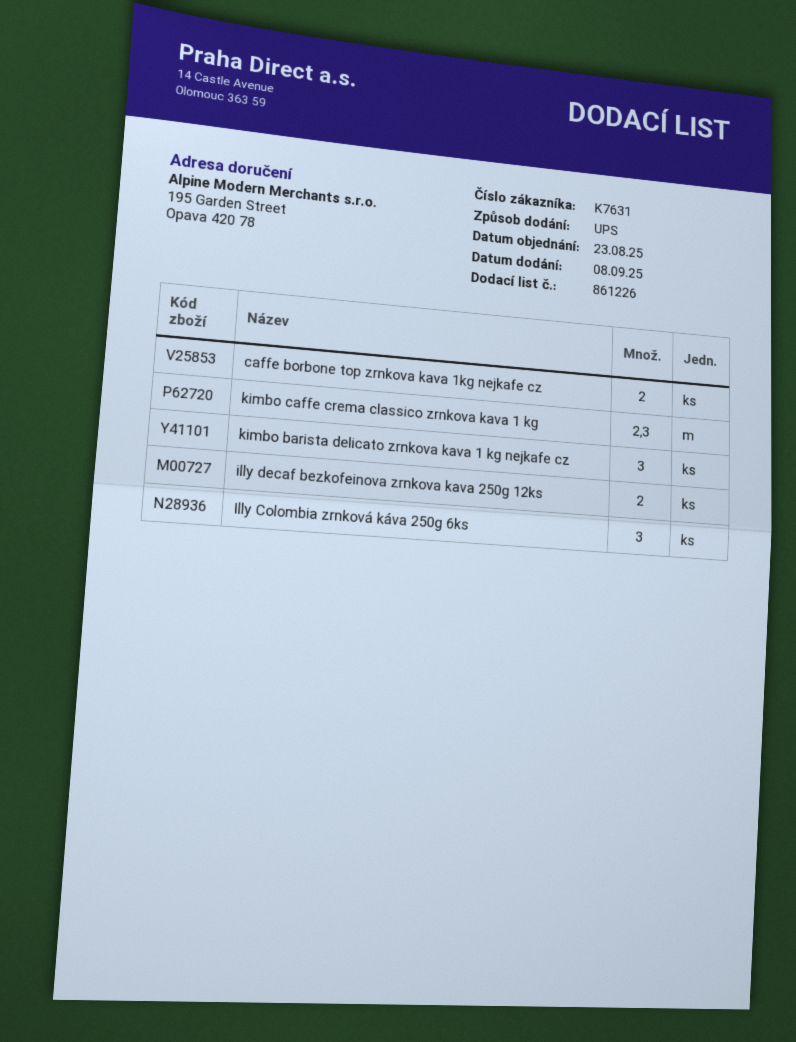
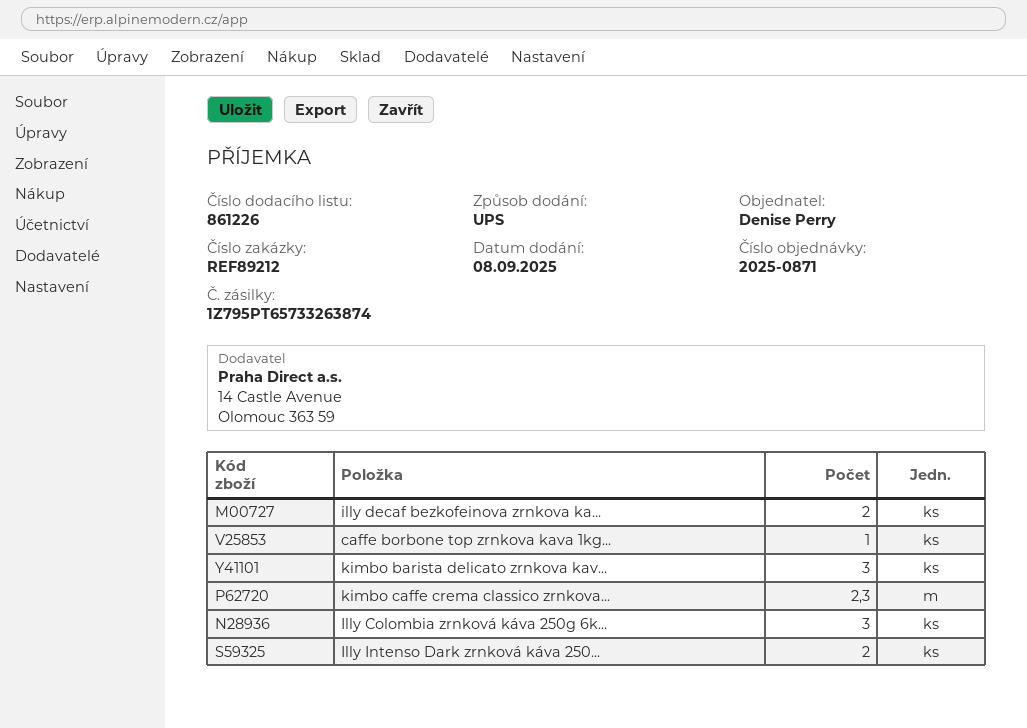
caffe borbone top zrnkova kava 1kg nejkafe cz: 2 -> 1
Illy Intenso Dark zrnková káva 250...: none -> 2

